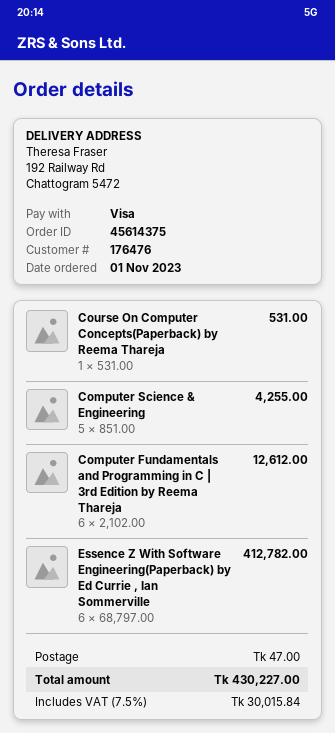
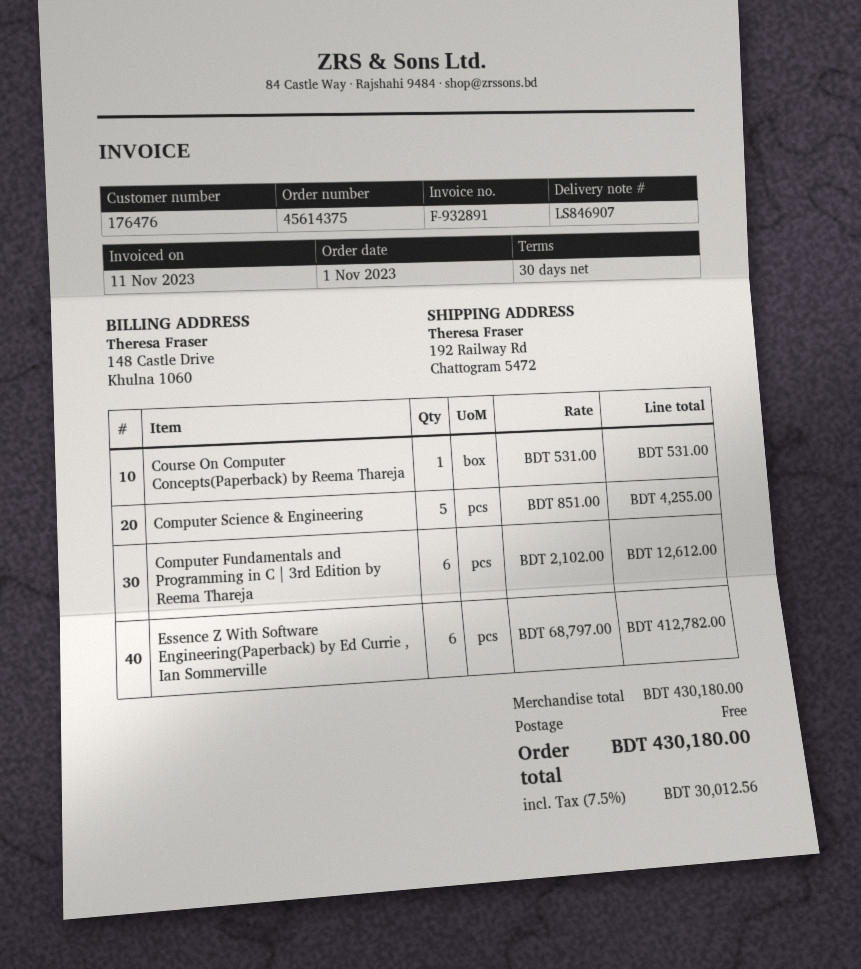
shipping: 47.00 -> 0.00
tax: 7.5% = 30015.84 -> 7.5% = 30012.56
total: 430227.00 -> 430180.00

